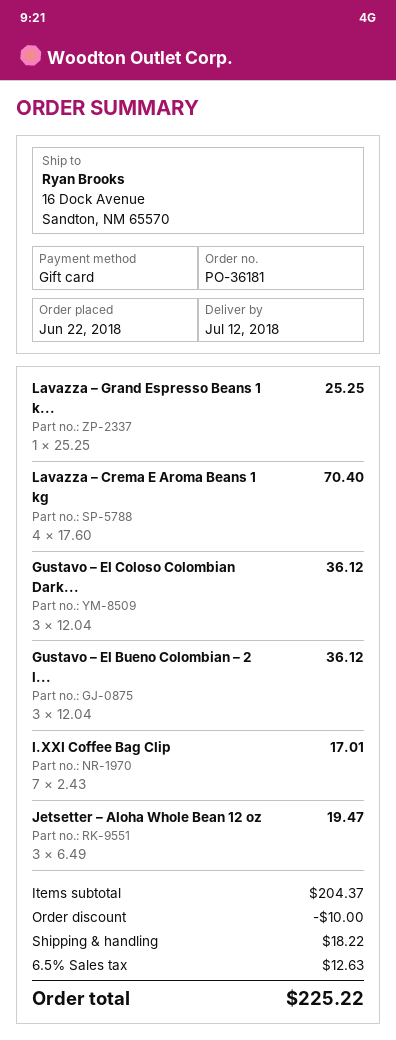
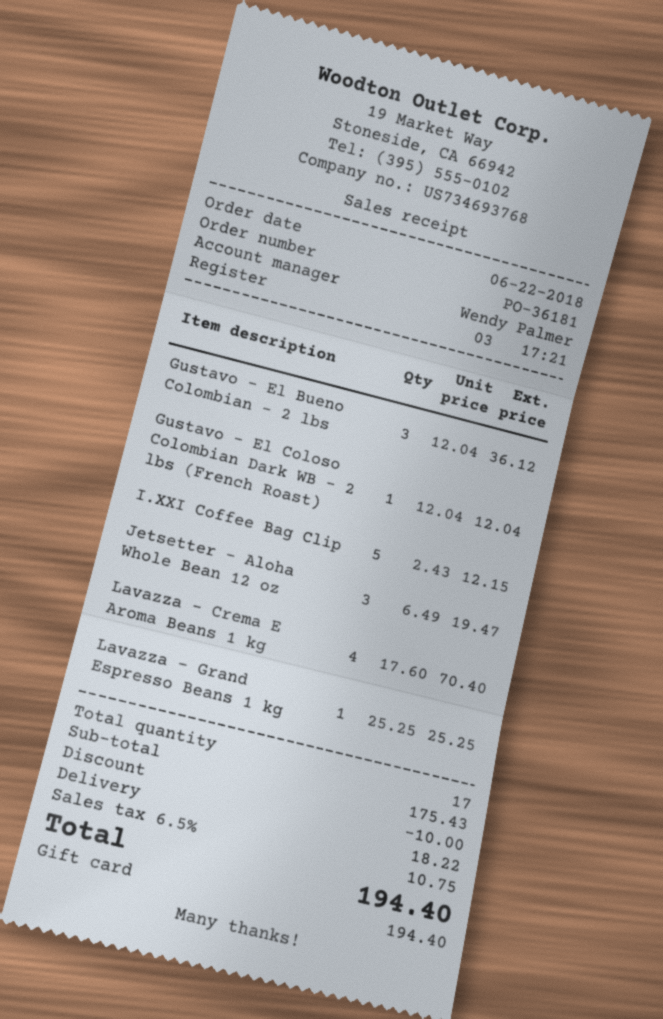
Gustavo – El Coloso Colombian Dark...: 3 x 12.04 = 36.12 -> 1 x 12.04 = 12.04
I.XXI Coffee Bag Clip: 7 x 2.43 = 17.01 -> 5 x 2.43 = 12.15
subtotal: 204.37 -> 175.43
tax: 6.5% = 12.63 -> 6.5% = 10.75
total: 225.22 -> 194.40

